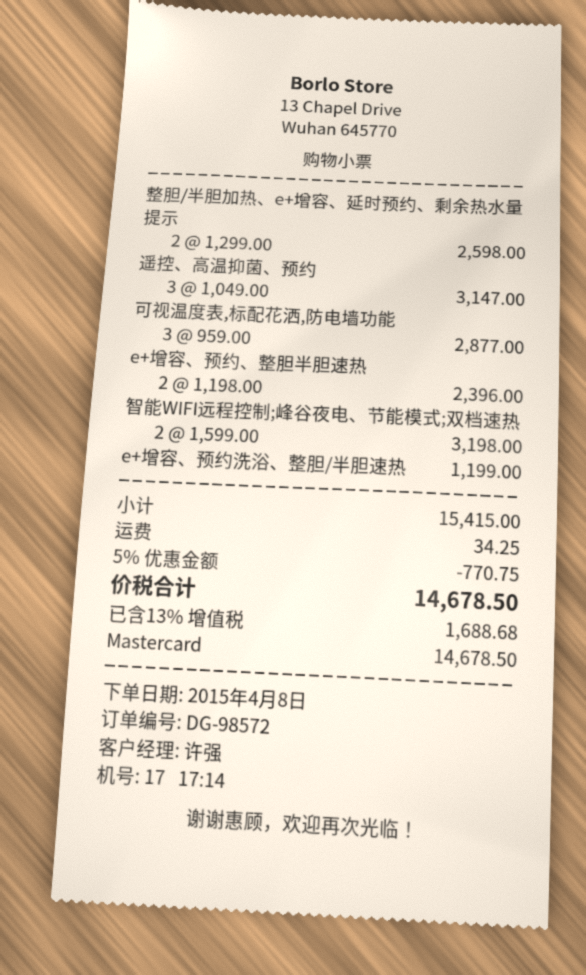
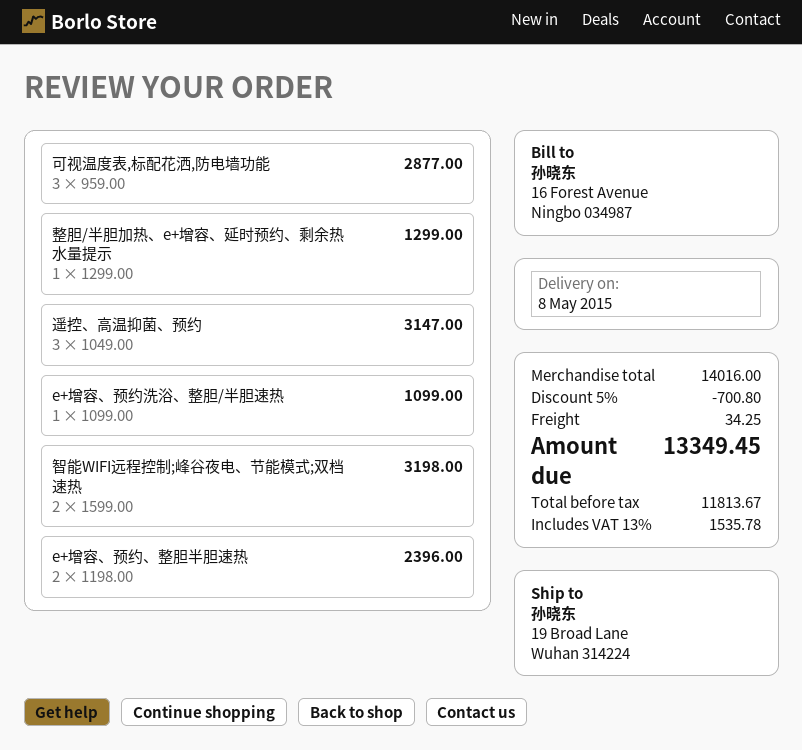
整胆/半胆加热、e+增容、延时预约、剩余热水量提示: 2 x 1299.00 = 2598.00 -> 1 x 1299.00 = 1299.00
e+增容、预约洗浴、整胆/半胆速热: 1 x 1199.00 = 1199.00 -> 1 x 1099.00 = 1099.00
subtotal: 15415.00 -> 14016.00
discount: 5% = 770.75 -> 5% = 700.80
tax: 13% = 1688.68 -> 13% = 1535.78
total: 14678.50 -> 13349.45

